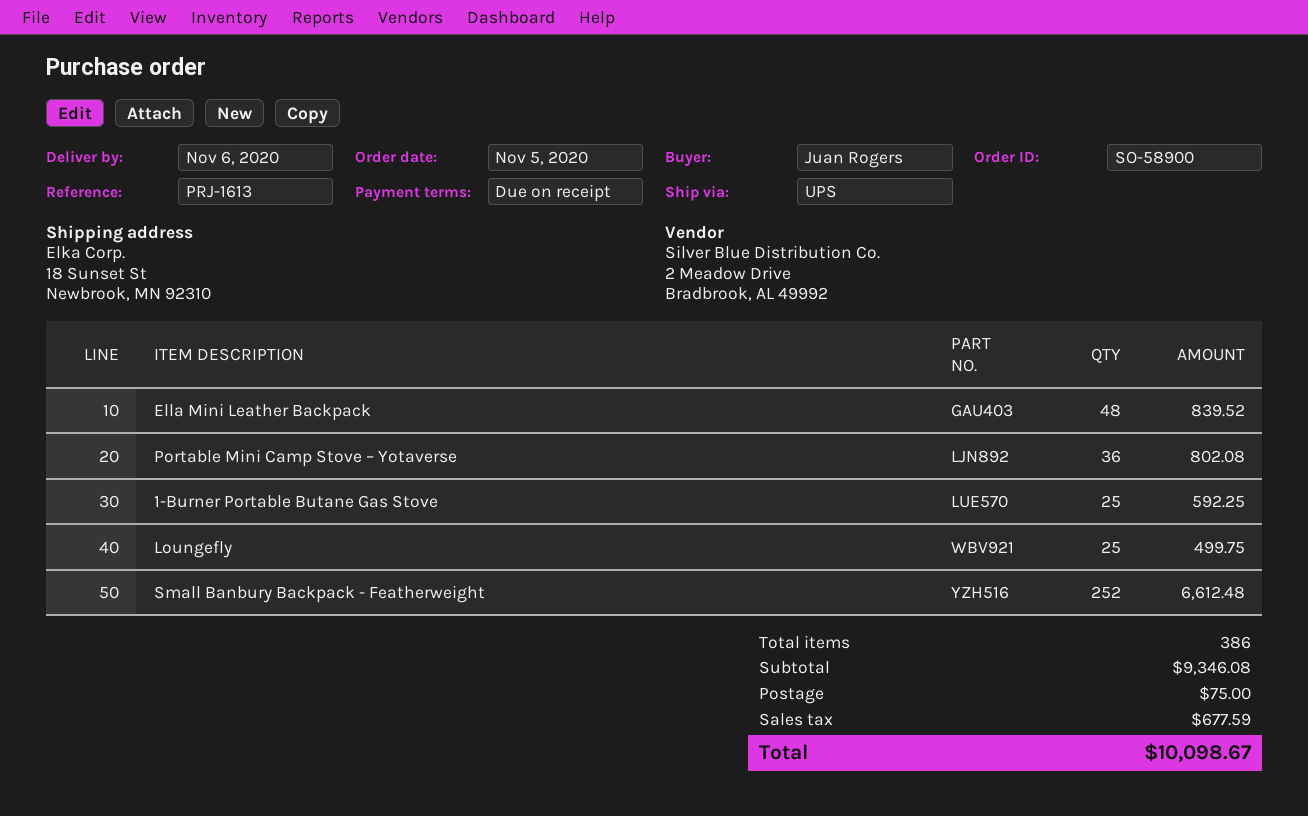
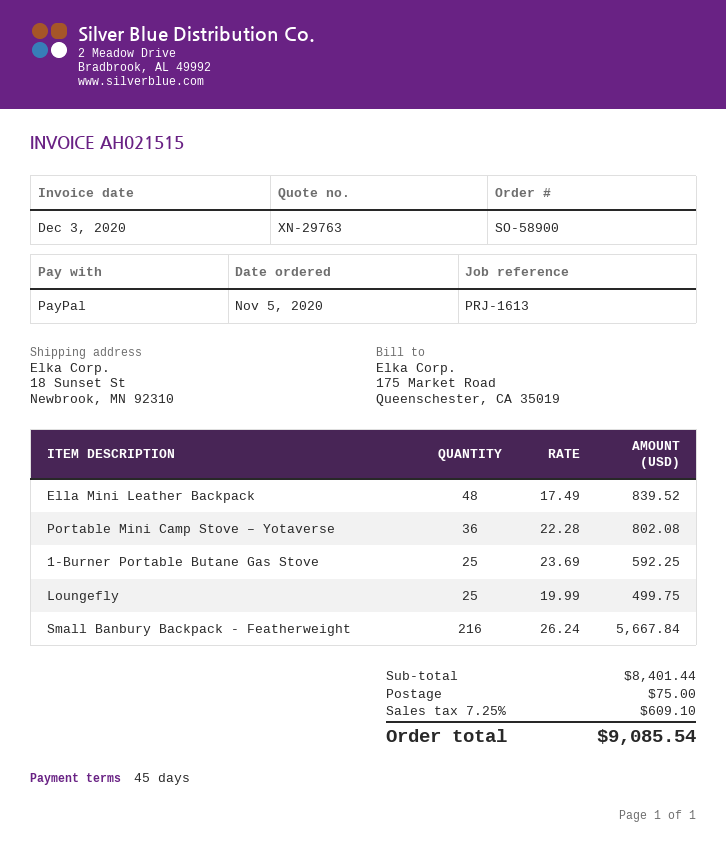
payment terms: on receipt -> 45 days
Small Banbury Backpack - Featherweight: 252 for 6612.48 -> 216 for 5667.84
subtotal: 9346.08 -> 8401.44
tax: 677.59 -> 609.10
total: 10098.67 -> 9085.54

